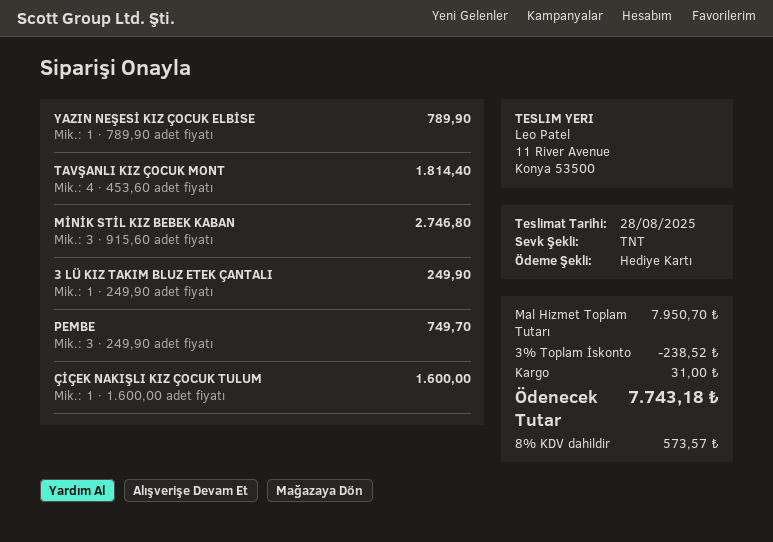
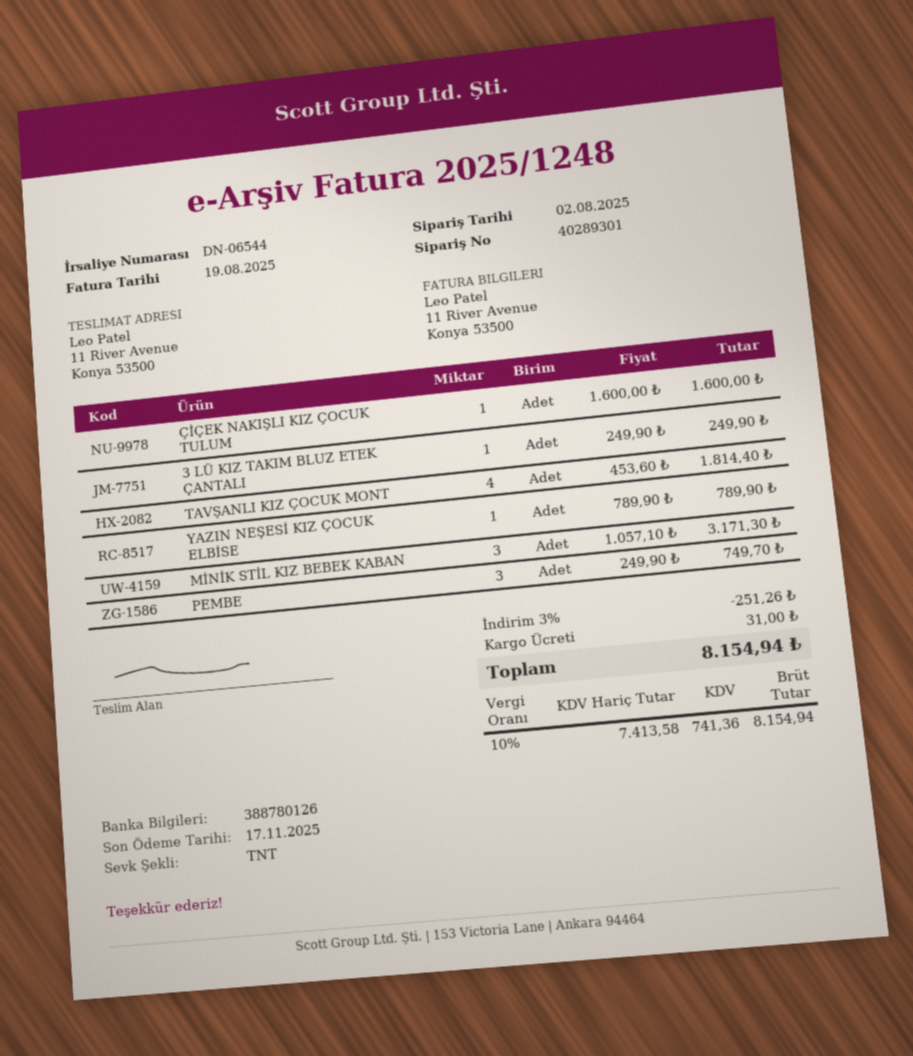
MİNİK STİL KIZ BEBEK KABAN: 3 x 915.60 = 2746.80 -> 3 x 1057.10 = 3171.30
discount: 3% = 238.52 -> 3% = 251.26
tax: 8% = 573.57 -> 10% = 741.36
total: 7743.18 -> 8154.94

